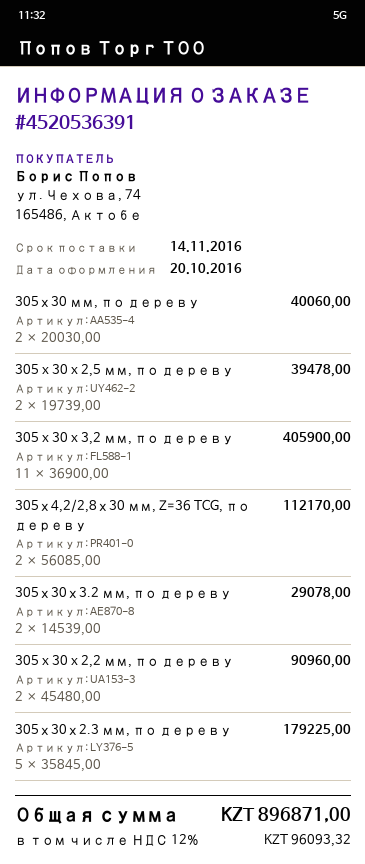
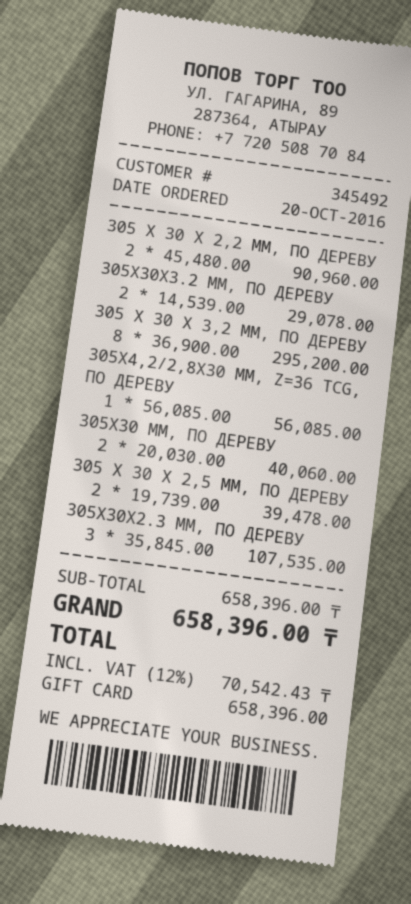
305 x 30 x 3,2 мм, по дереву: 11 x 36900.00 = 405900.00 -> 8 x 36900.00 = 295200.00
305х4,2/2,8х30 мм, Z=36 TCG, по дереву: 2 x 56085.00 = 112170.00 -> 1 x 56085.00 = 56085.00
305х30х2.3 мм, по дереву: 5 x 35845.00 = 179225.00 -> 3 x 35845.00 = 107535.00
tax: 12% = 96093.32 -> 12% = 70542.43
total: 896871.00 -> 658396.00

